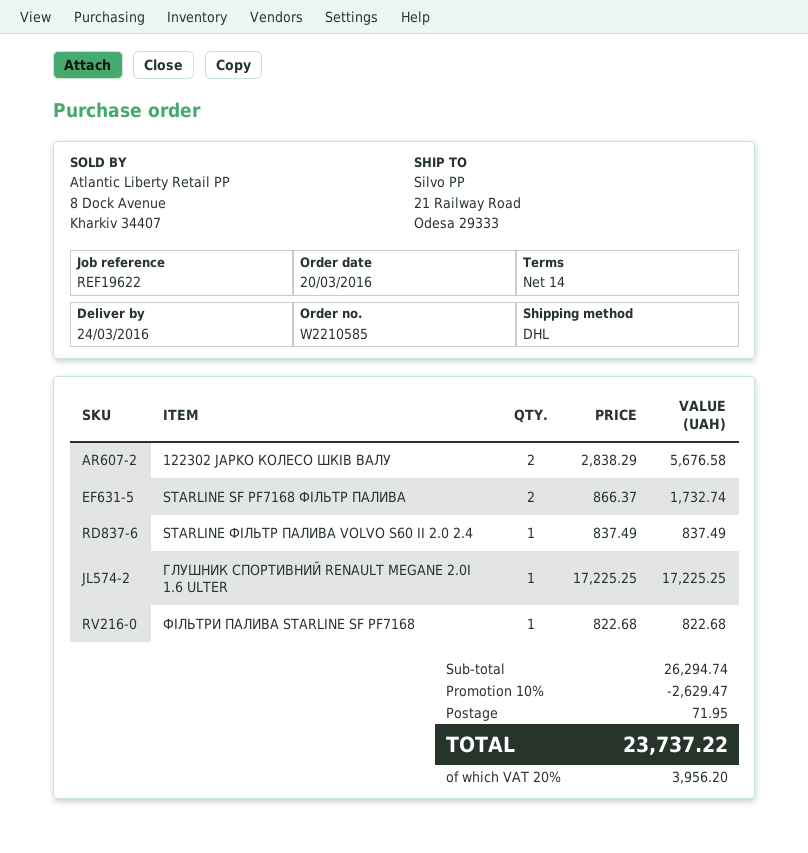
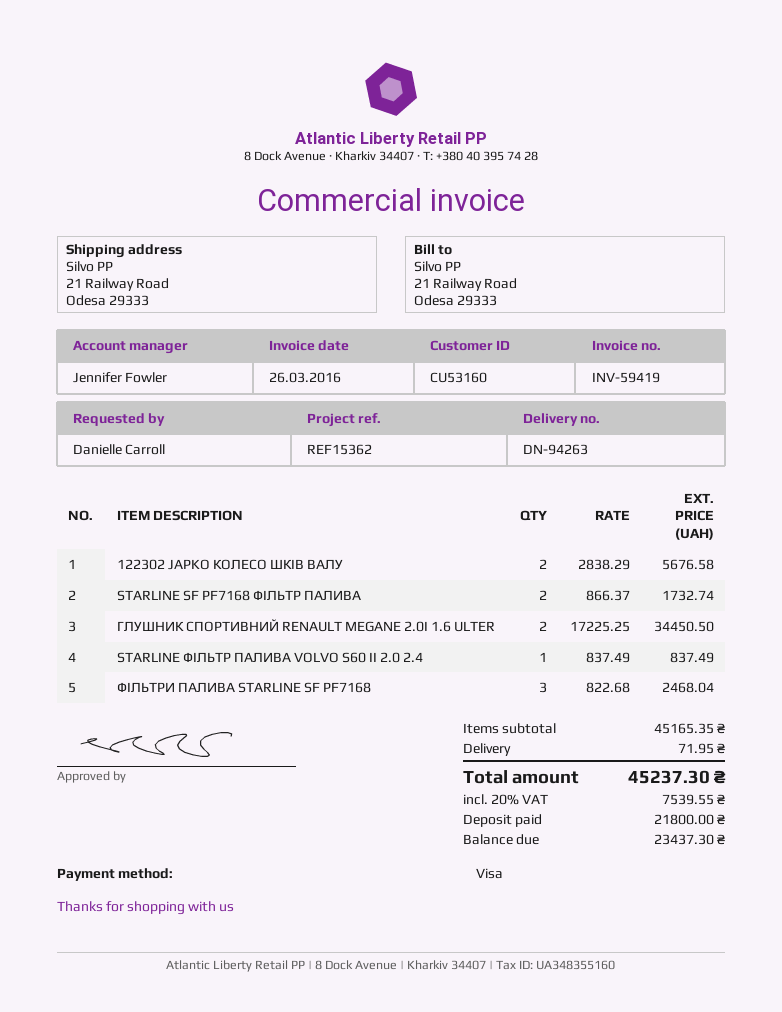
reference: REF19622 -> REF15362
ГЛУШНИК СПОРТИВНИЙ RENAULT MEGANE 2.0I 1.6 ULTER: 1 x 17225.25 = 17225.25 -> 2 x 17225.25 = 34450.50
ФІЛЬТРИ ПАЛИВА STARLINE SF PF7168: 1 x 822.68 = 822.68 -> 3 x 822.68 = 2468.04
subtotal: 26294.74 -> 45165.35
discount: 10% = 2629.47 -> none
tax: 20% = 3956.20 -> 20% = 7539.55
total: 23737.22 -> 45237.30

